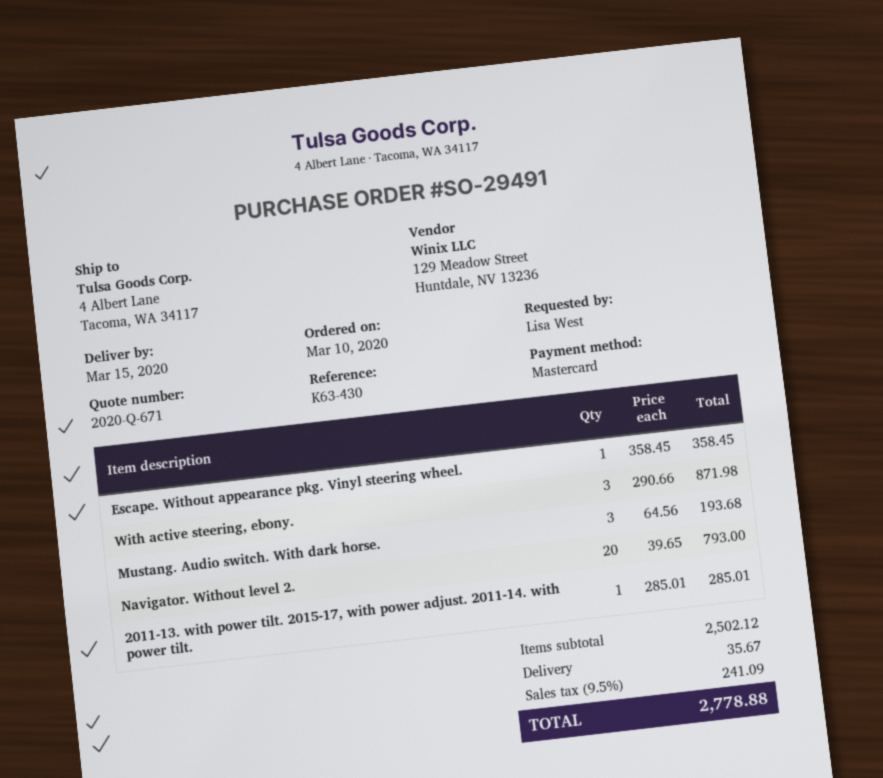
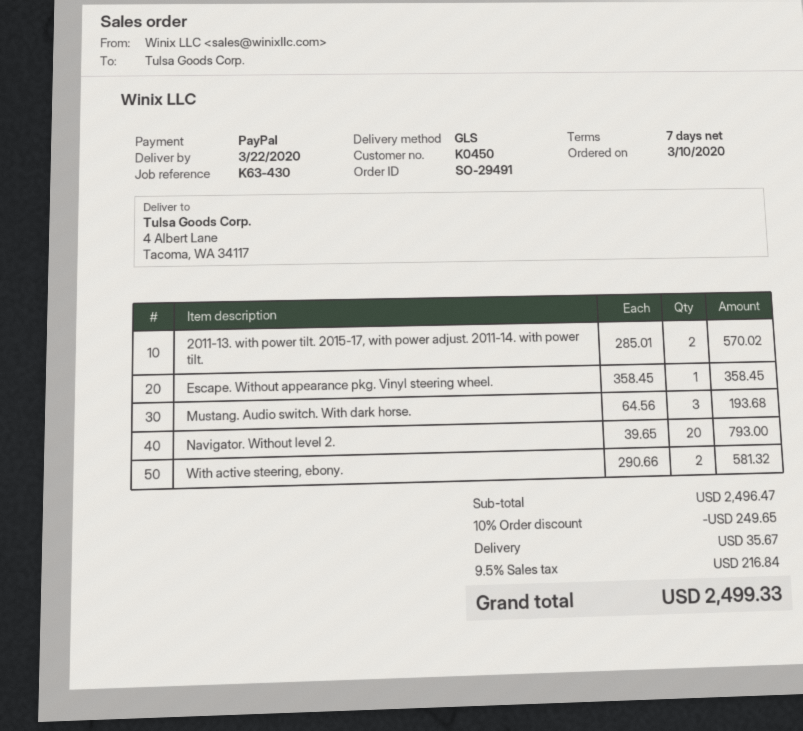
delivery date: 2020-03-15 -> 2020-03-22
payment method: Mastercard -> PayPal
With active steering, ebony.: 3 x 290.66 = 871.98 -> 2 x 290.66 = 581.32
2011-13. with power tilt. 2015-17, with power adjust. 2011-14. with power tilt.: 1 x 285.01 = 285.01 -> 2 x 285.01 = 570.02
subtotal: 2502.12 -> 2496.47
discount: none -> 10% = 249.65
tax: 9.5% = 241.09 -> 9.5% = 216.84
total: 2778.88 -> 2499.33

